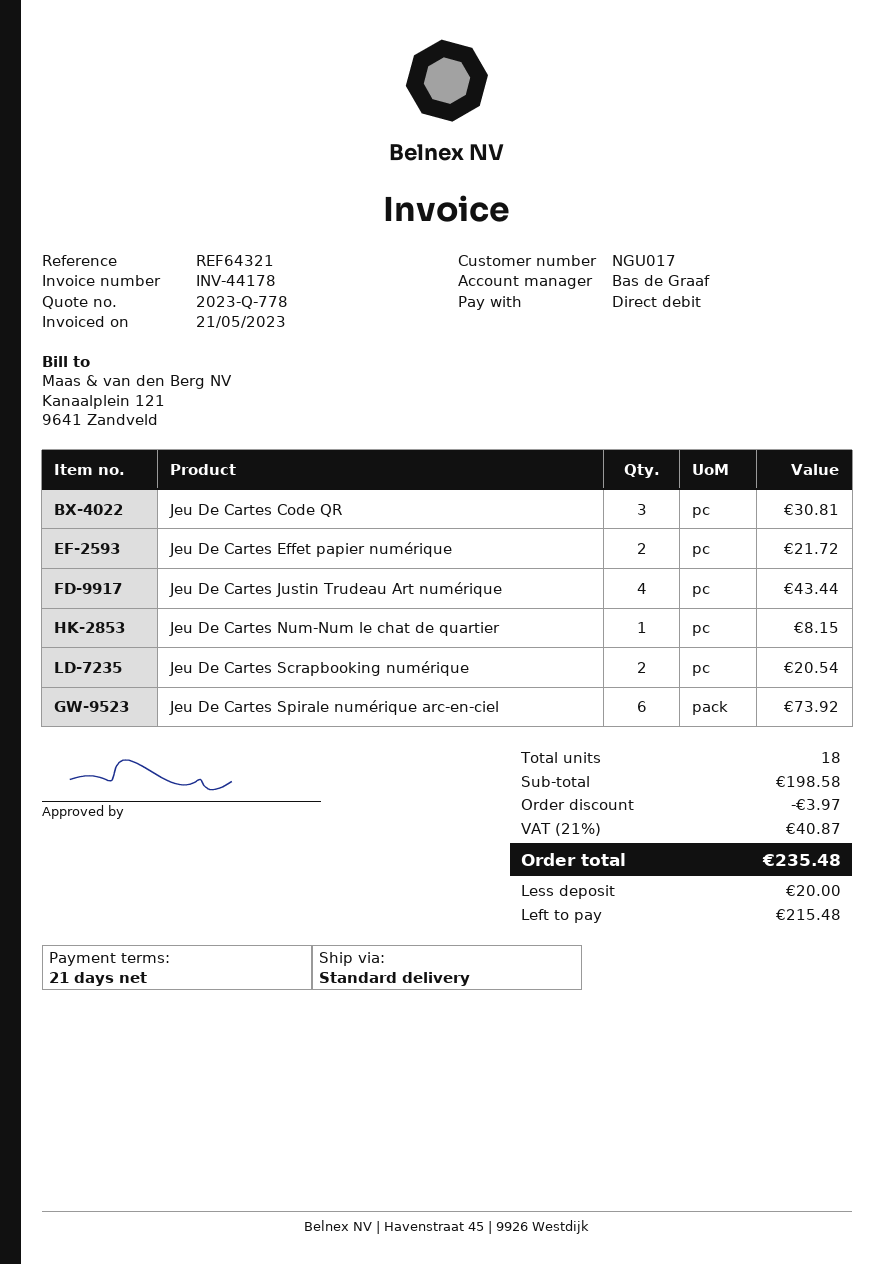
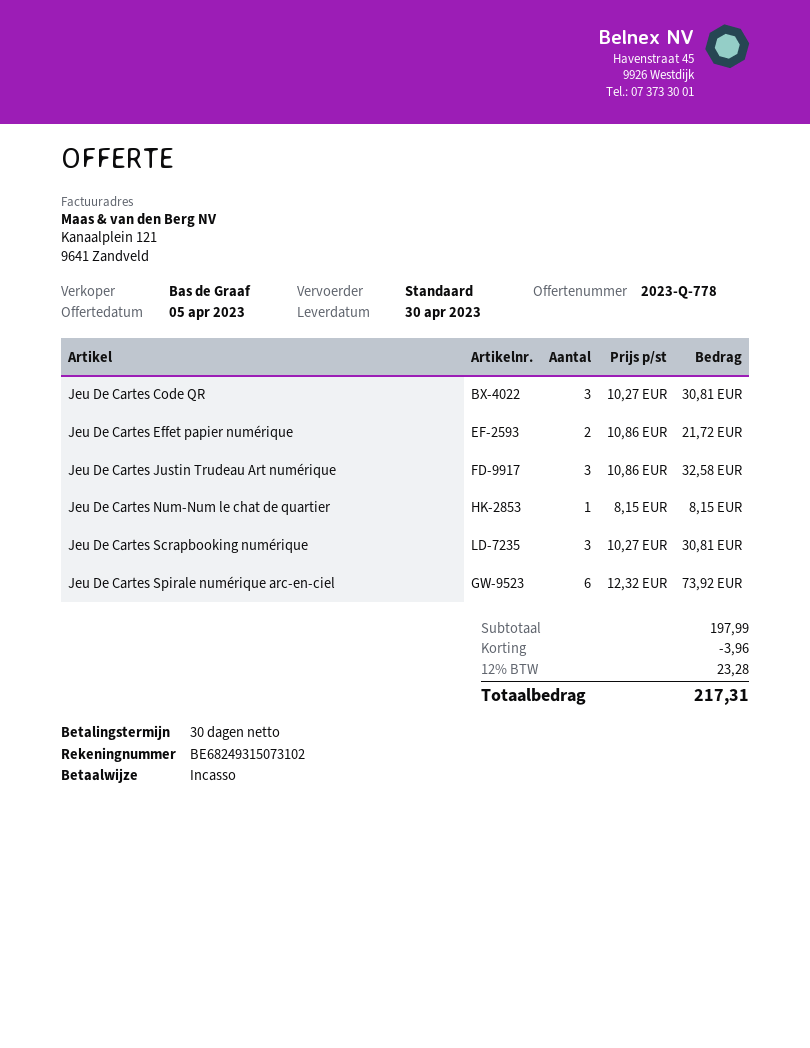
payment terms: 21 days -> 30 days
Jeu De Cartes Justin Trudeau Art numérique: 4 for 43.44 -> 3 for 32.58
Jeu De Cartes Scrapbooking numérique: 2 for 20.54 -> 3 for 30.81
subtotal: 198.58 -> 197.99
discount: 3.97 -> 3.96
tax: 21% = 40.87 -> 12% = 23.28
total: 235.48 -> 217.31

